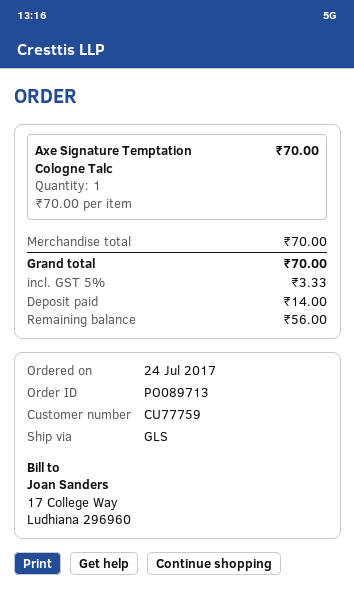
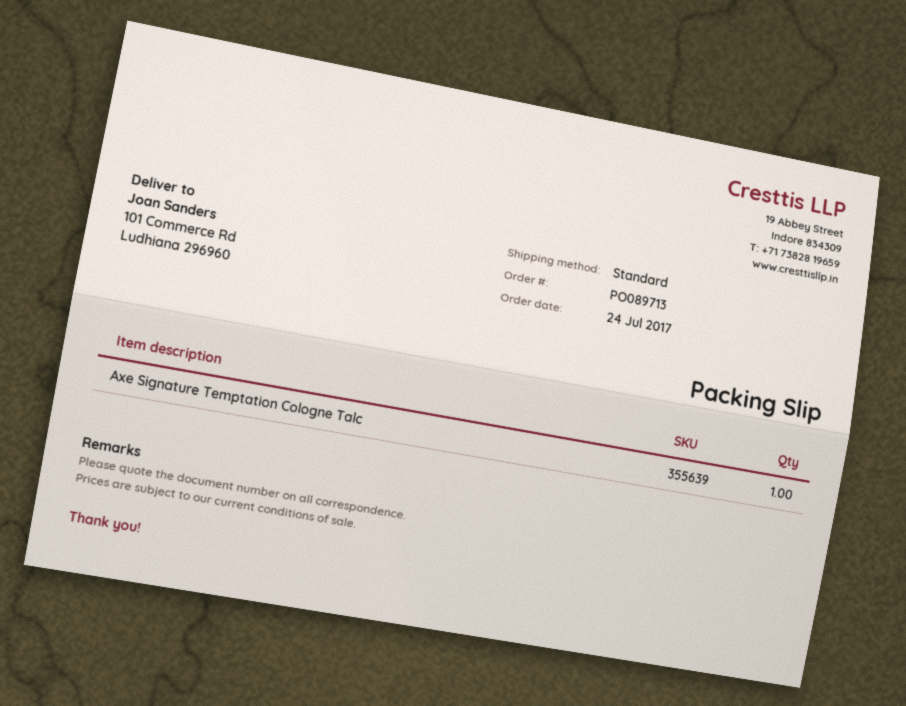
shipping method: GLS -> standard

